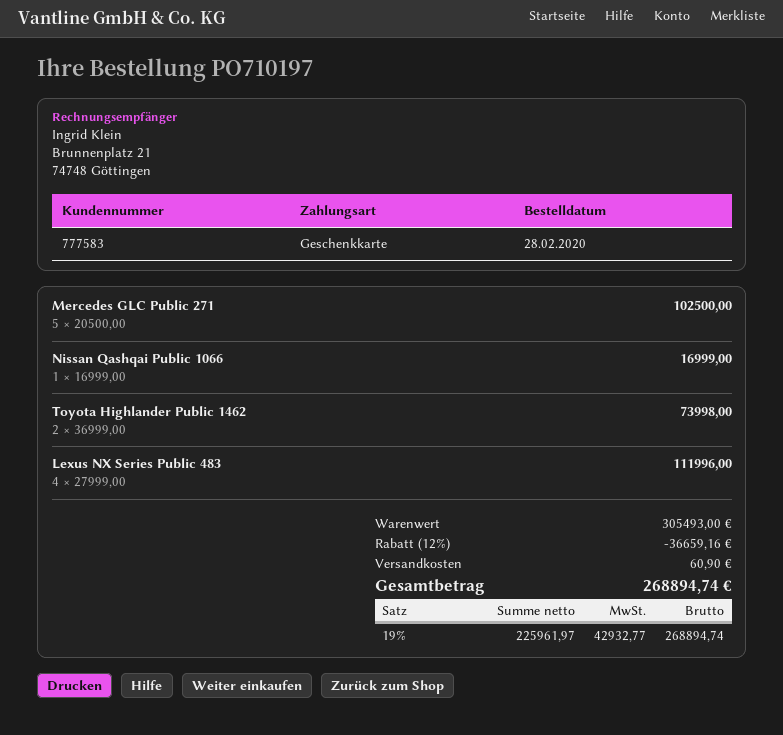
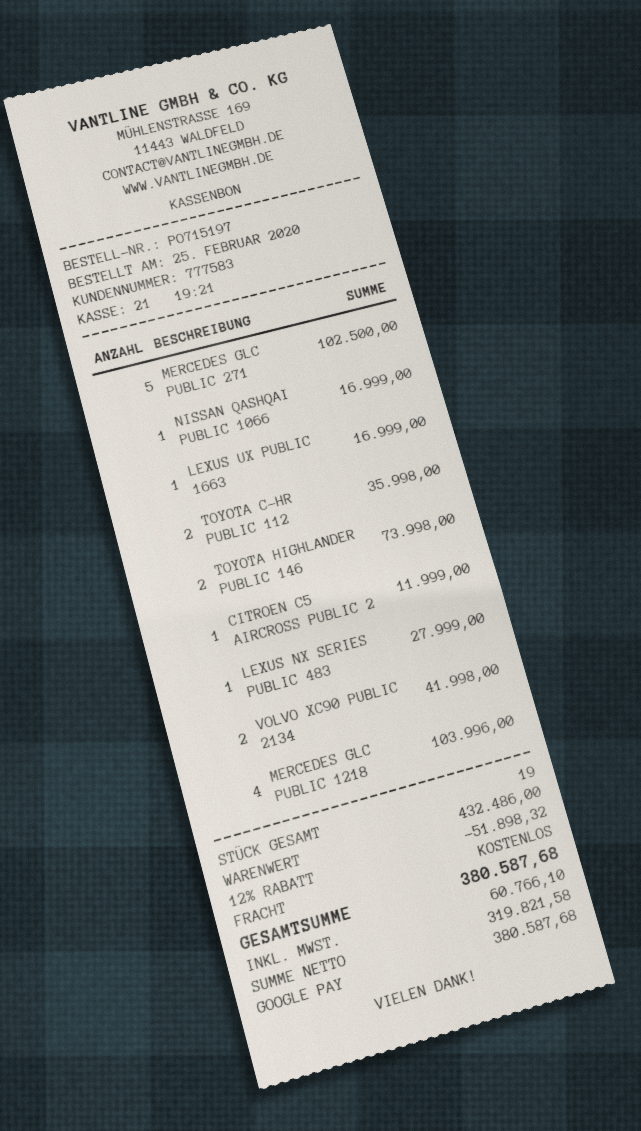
order number: PO710197 -> PO715197
order date: 2020-02-28 -> 2020-02-25
payment method: gift card -> Google Pay
Lexus NX Series Public 483: 4 for 111996.00 -> 1 for 27999.00
LEXUS UX PUBLIC 1663: none -> 1 for 16999.00
TOYOTA C-HR PUBLIC 112: none -> 2 for 35998.00
CITROEN C5 AIRCROSS PUBLIC 2: none -> 1 for 11999.00
VOLVO XC90 PUBLIC 2134: none -> 2 for 41998.00
MERCEDES GLC PUBLIC 1218: none -> 4 for 103996.00
subtotal: 305493.00 -> 432486.00
discount: 12% = 36659.16 -> 12% = 51898.32
shipping: 60.90 -> 0.00
net: 225961.97 -> 319821.58
tax: 42932.77 -> 60766.10
total: 268894.74 -> 380587.68

